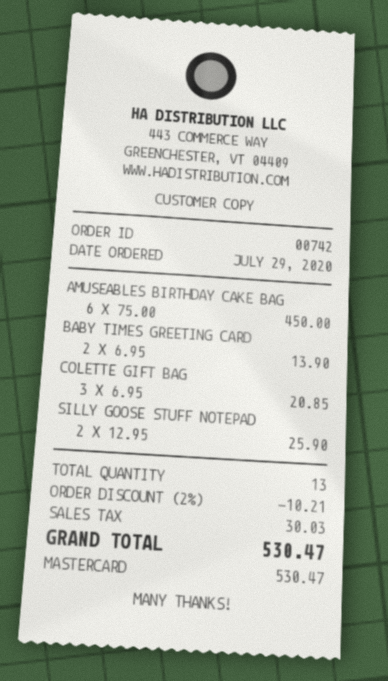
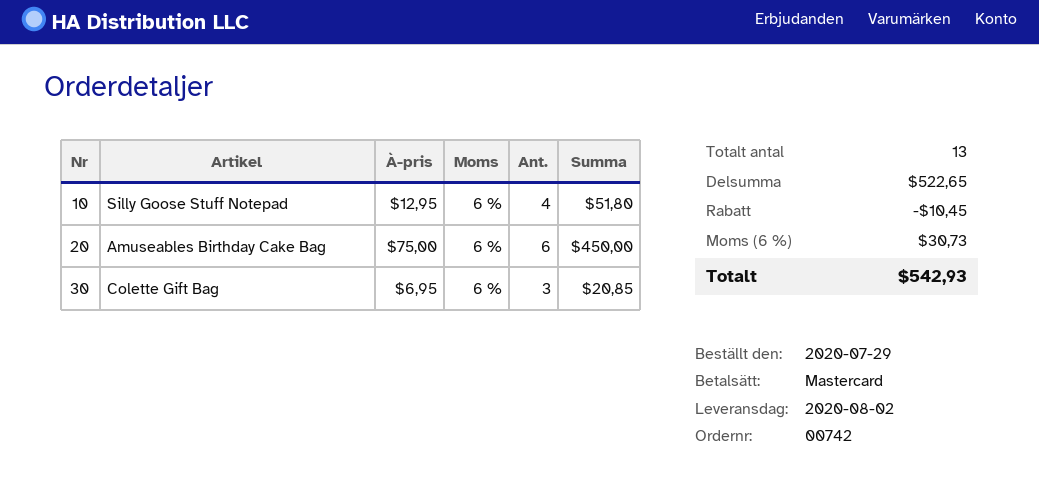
BABY TIMES GREETING CARD: 2 x 6.95 = 13.90 -> none
SILLY GOOSE STUFF NOTEPAD: 2 x 12.95 = 25.90 -> 4 x 12.95 = 51.80
discount: 10.21 -> 10.45
tax: 30.03 -> 30.73
total: 530.47 -> 542.93

